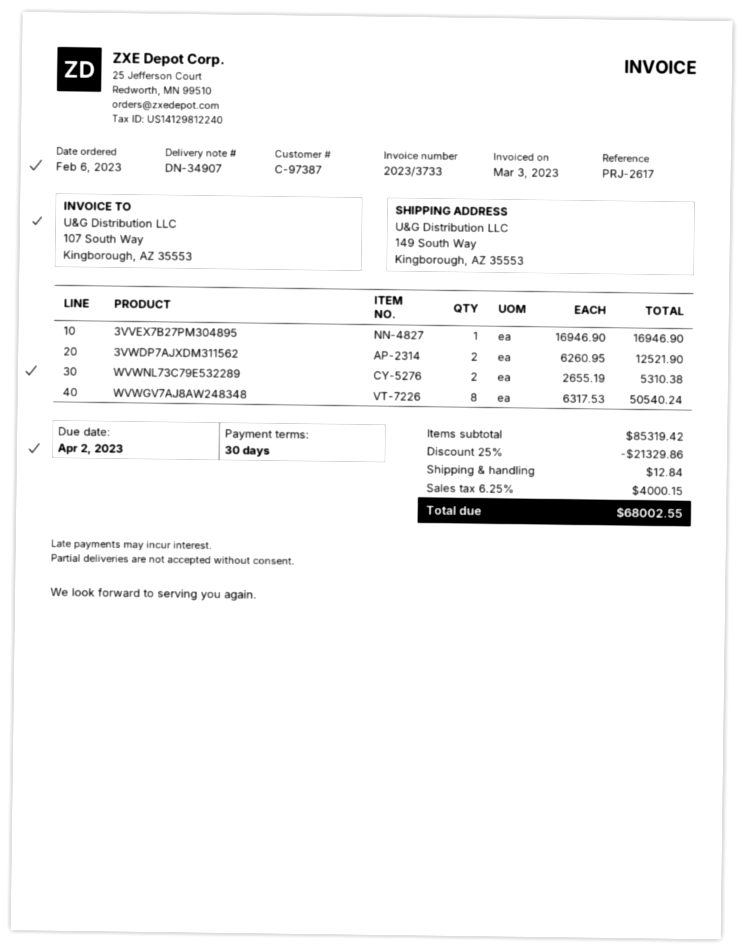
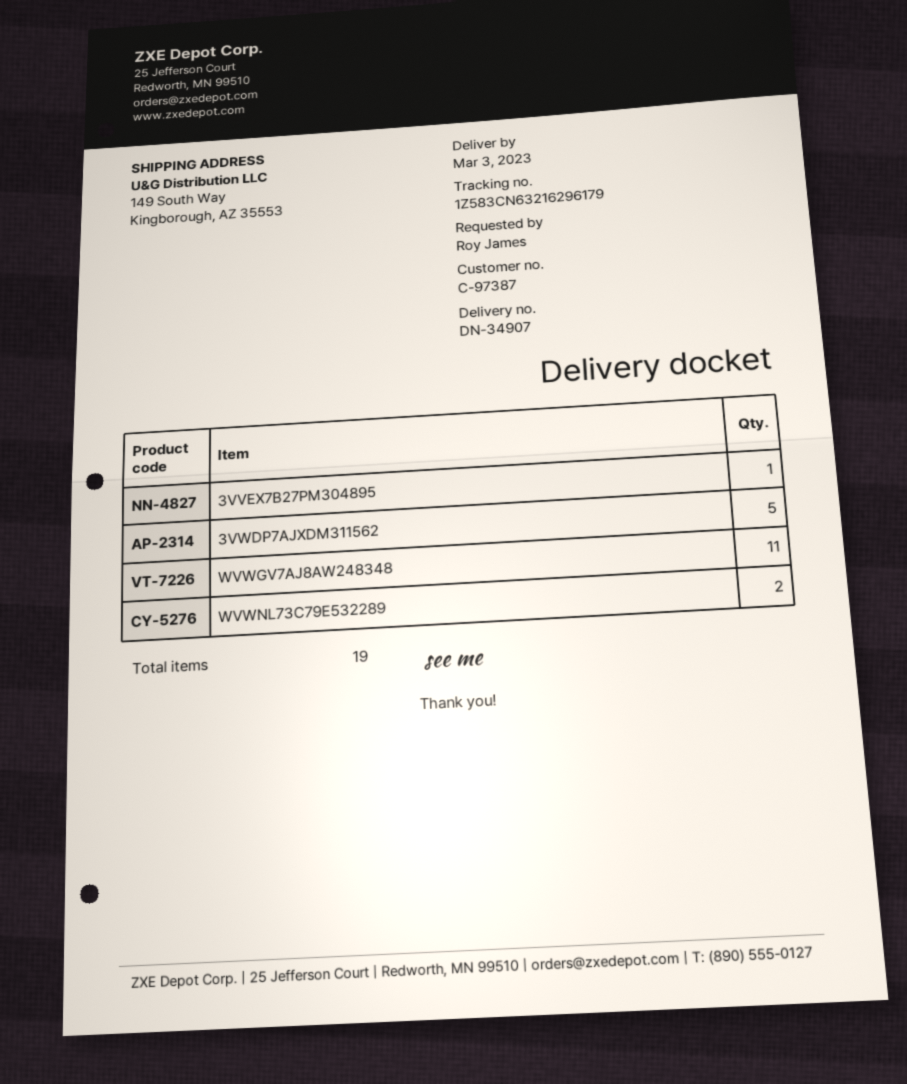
3VWDP7AJXDM311562: 2 -> 5
WVWGV7AJ8AW248348: 8 -> 11

